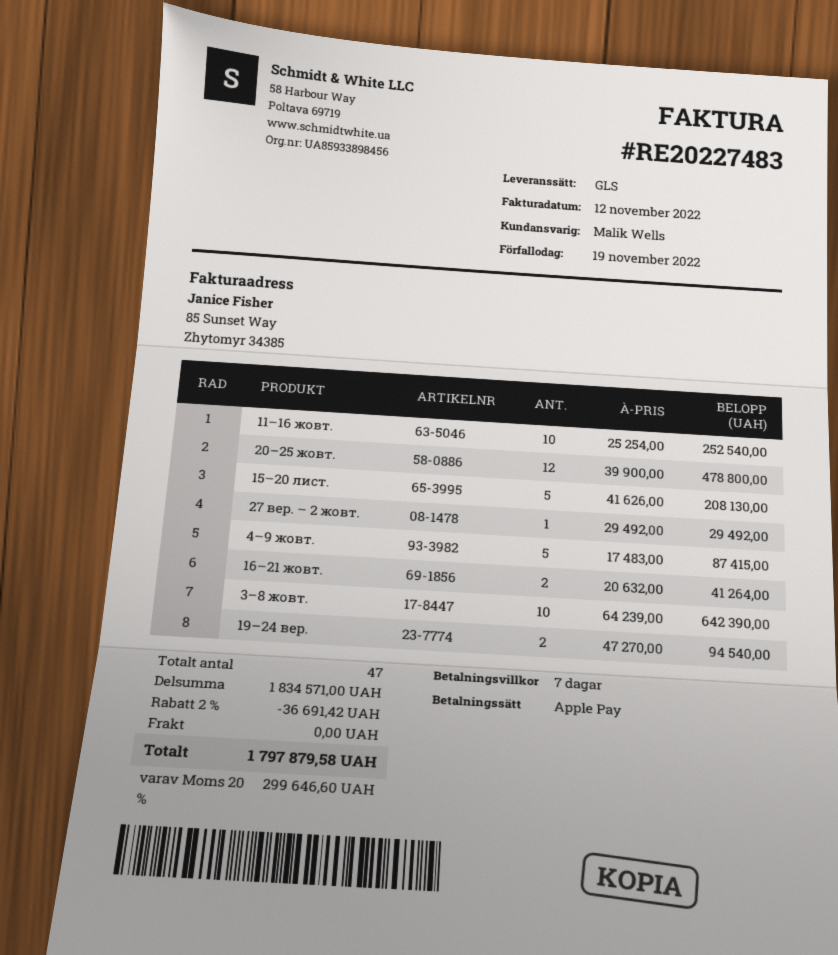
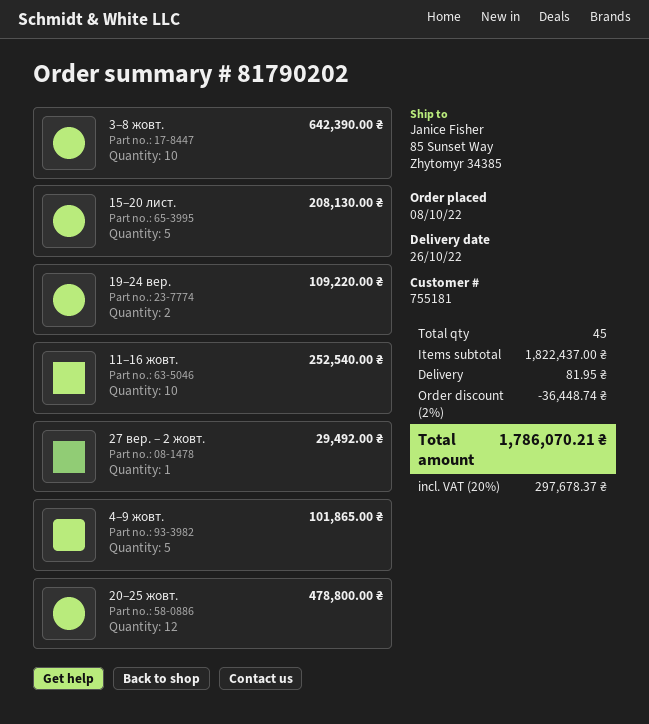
4–9 жовт.: 5 for 87415.00 -> 5 for 101865.00
16–21 жовт.: 2 for 41264.00 -> none
19–24 вер.: 2 for 94540.00 -> 2 for 109220.00
total quantity: 47 -> 45
subtotal: 1834571.00 -> 1822437.00
discount: 2% = 36691.42 -> 2% = 36448.74
shipping: 0.00 -> 81.95
tax: 20% = 299646.60 -> 20% = 297678.37
total: 1797879.58 -> 1786070.21

